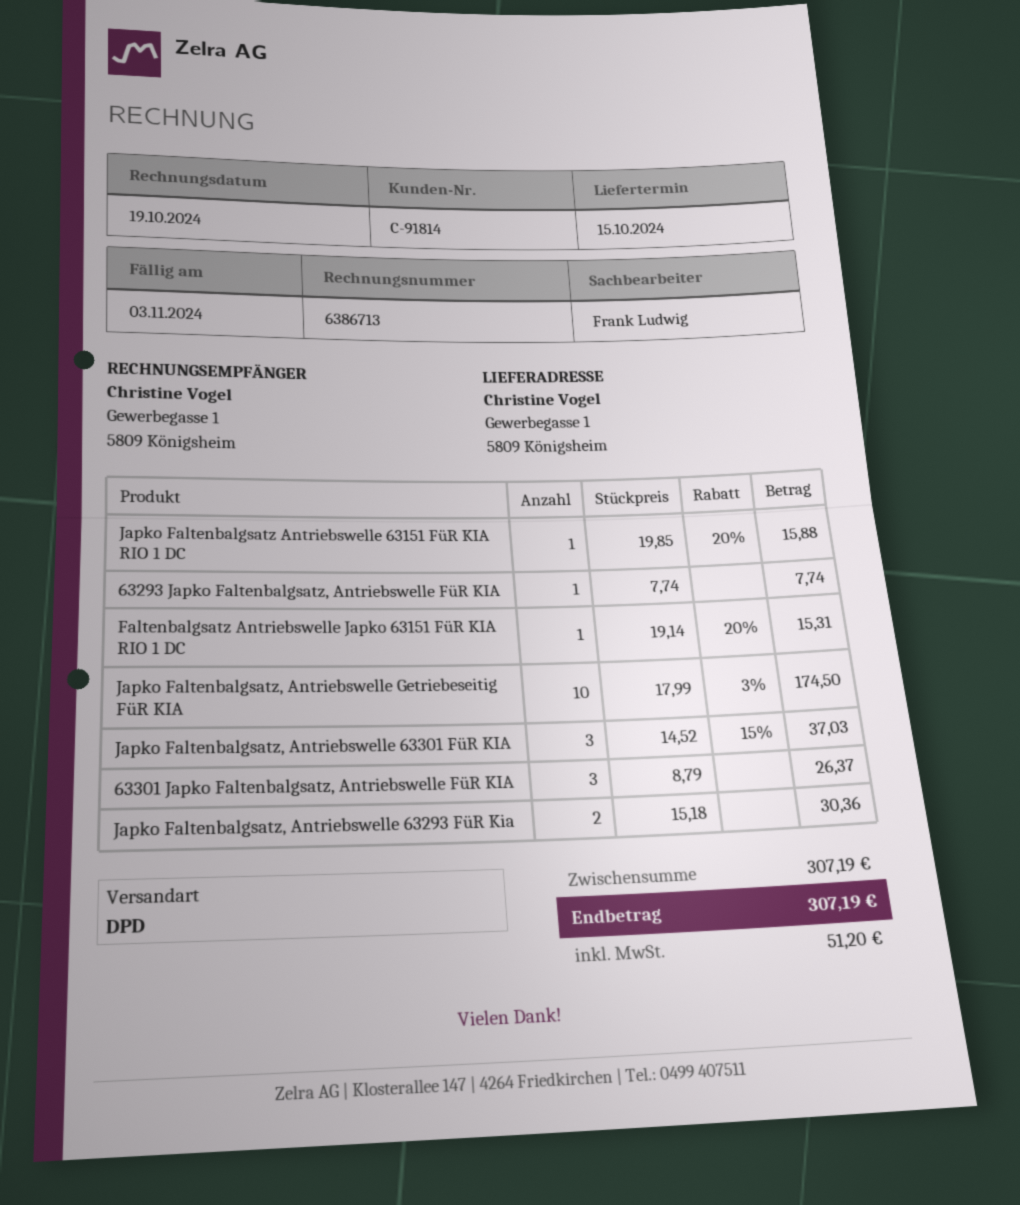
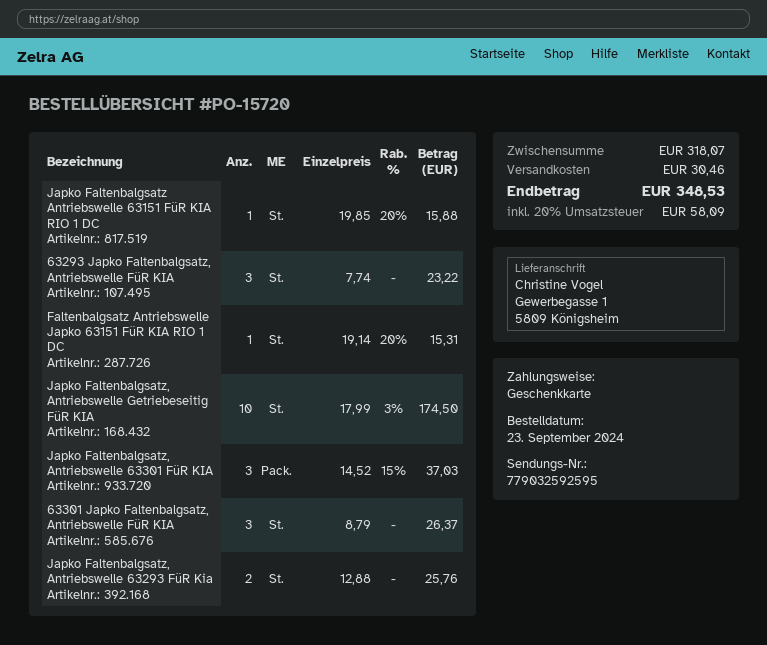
63293 Japko Faltenbalgsatz, Antriebswelle FüR KIA: 1 x 7.74 = 7.74 -> 3 x 7.74 = 23.22
Japko Faltenbalgsatz, Antriebswelle 63293 FüR Kia: 2 x 15.18 = 30.36 -> 2 x 12.88 = 25.76
subtotal: 307.19 -> 318.07
shipping: none -> 30.46
tax: 51.20 -> 58.09
total: 307.19 -> 348.53

